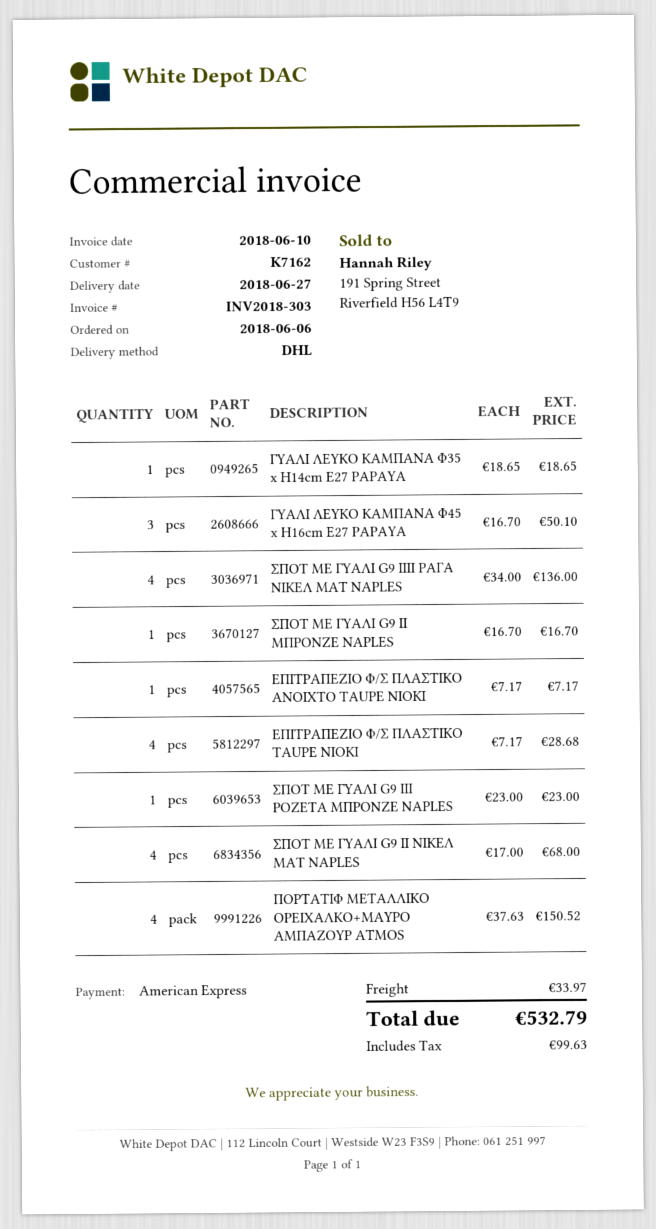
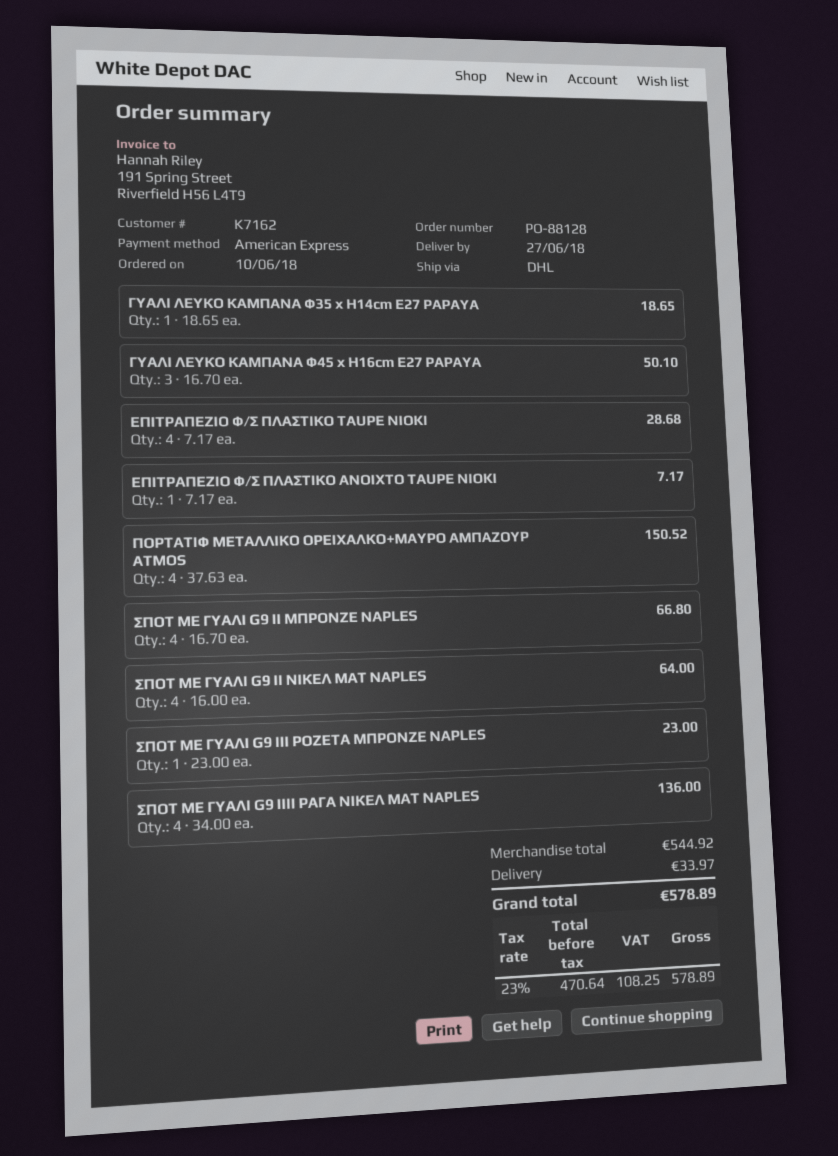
order date: 2018-06-06 -> 2018-06-10
ΣΠΟΤ ΜΕ ΓΥΑΛΙ G9 II ΜΠΡΟΝΖΕ NAPLES: 1 x 16.70 = 16.70 -> 4 x 16.70 = 66.80
ΣΠΟΤ ΜΕ ΓΥΑΛΙ G9 II ΝΙΚΕΛ ΜΑΤ NAPLES: 4 x 17.00 = 68.00 -> 4 x 16.00 = 64.00
tax: 99.63 -> 108.25
total: 532.79 -> 578.89

